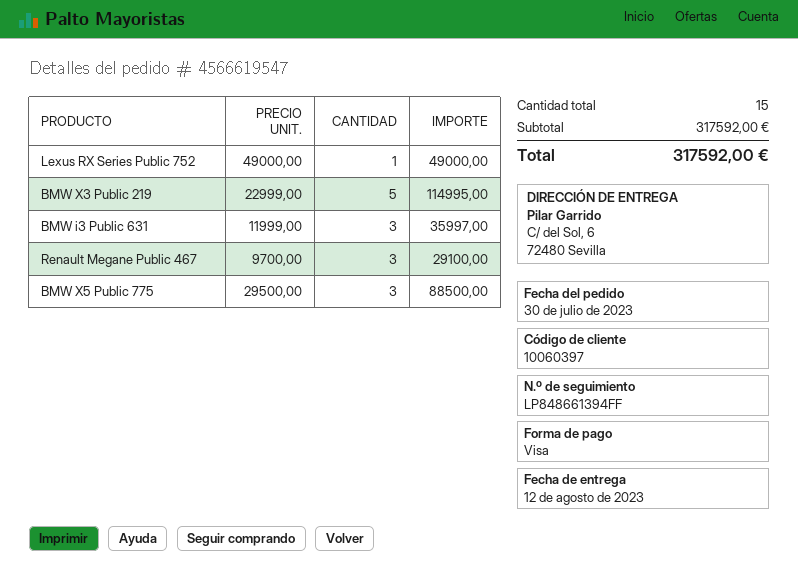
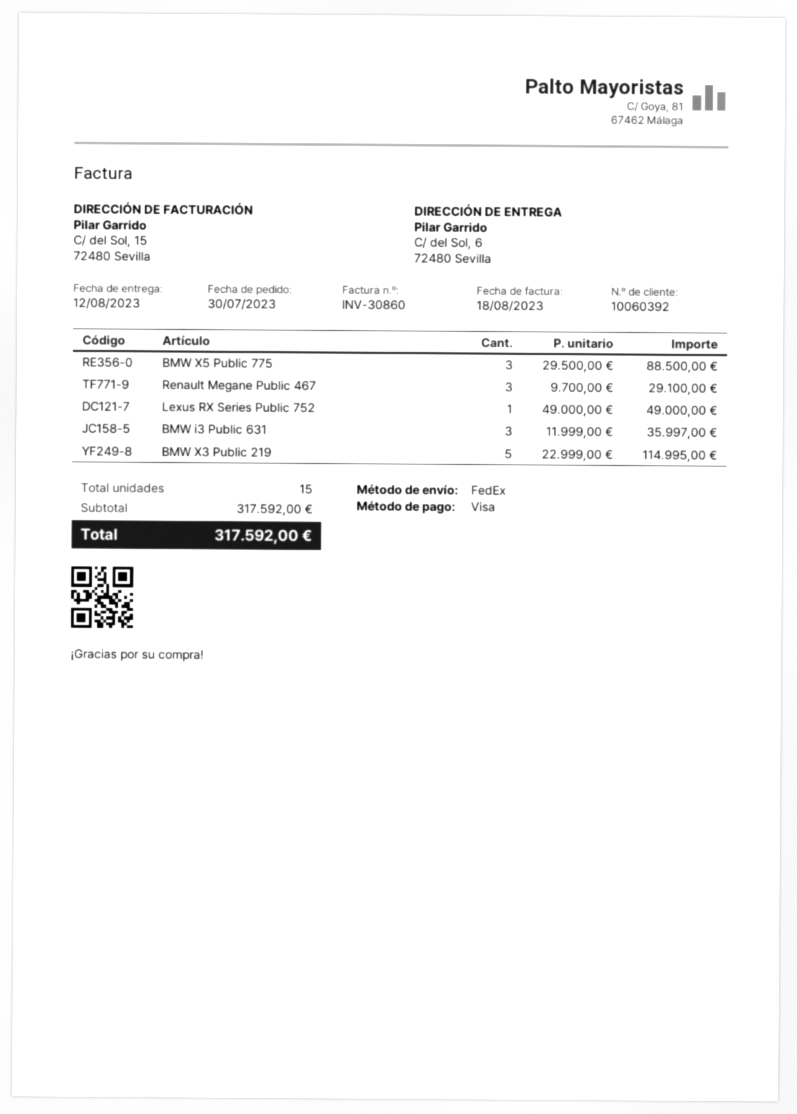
customer number: 10060397 -> 10060392

